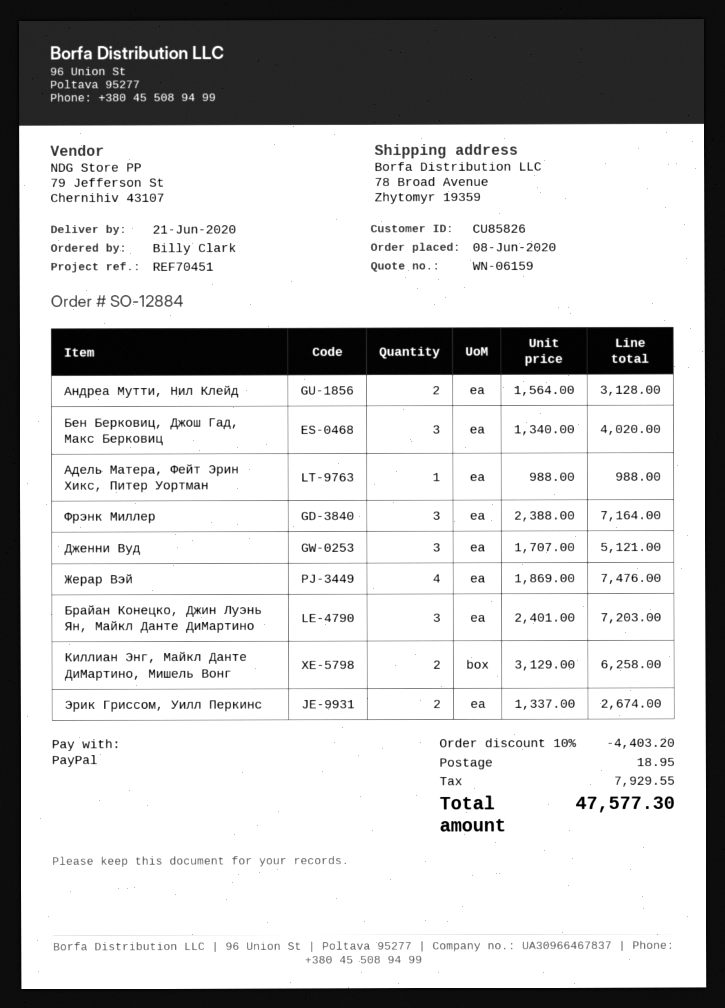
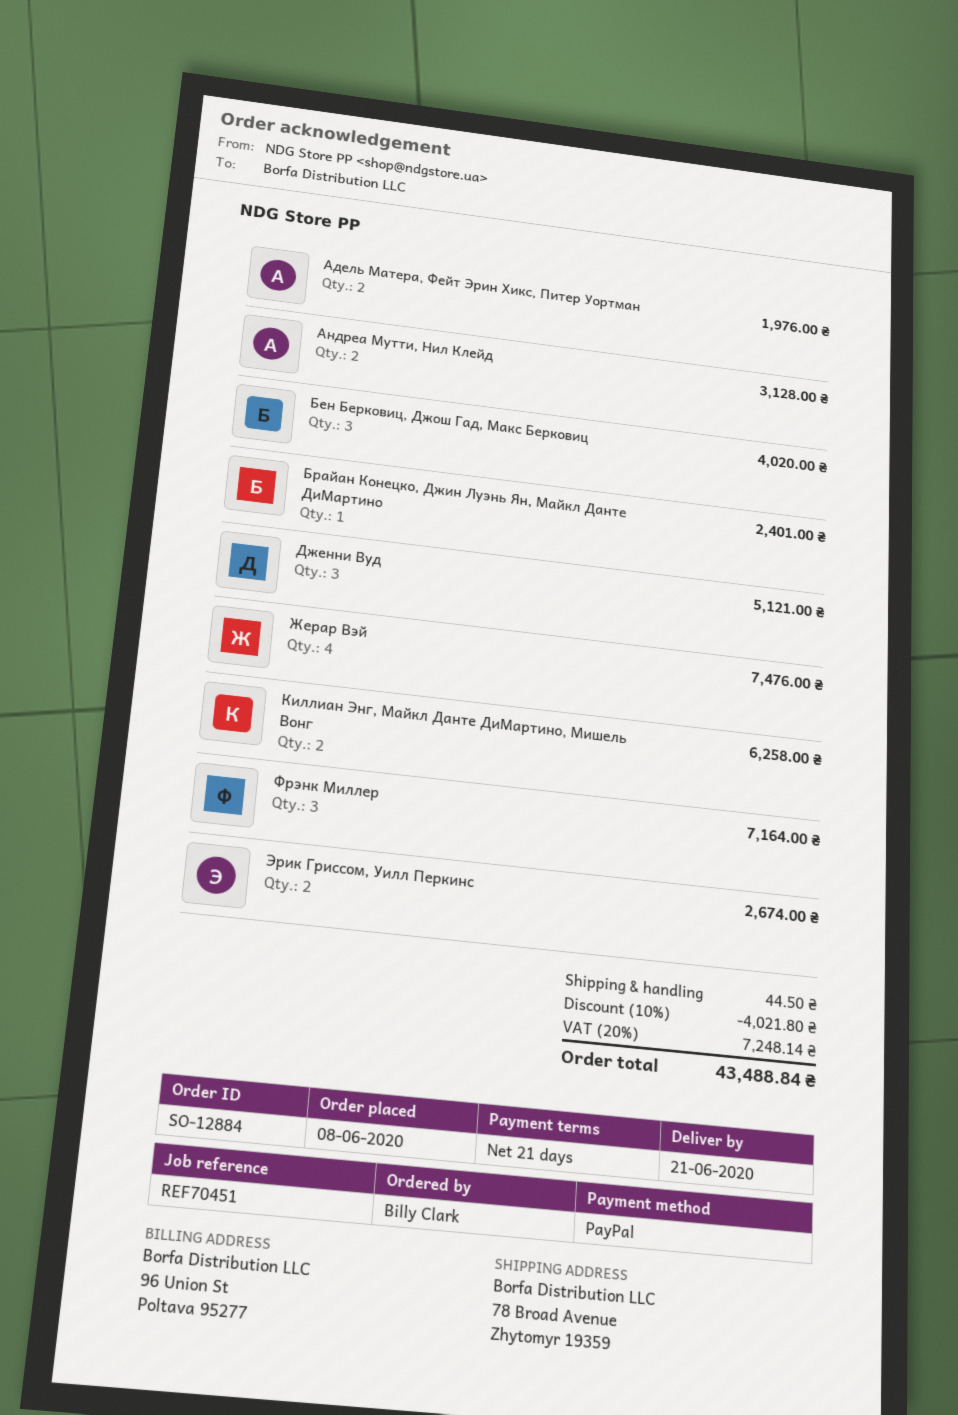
Адель Матера, Фейт Эрин Хикс, Питер Уортман: 1 for 988.00 -> 2 for 1976.00
Брайан Конецко, Джин Луэнь Ян, Майкл Данте ДиМартино: 3 for 7203.00 -> 1 for 2401.00
discount: 10% = 4403.20 -> 10% = 4021.80
shipping: 18.95 -> 44.50
tax: 7929.55 -> 7248.14
total: 47577.30 -> 43488.84

